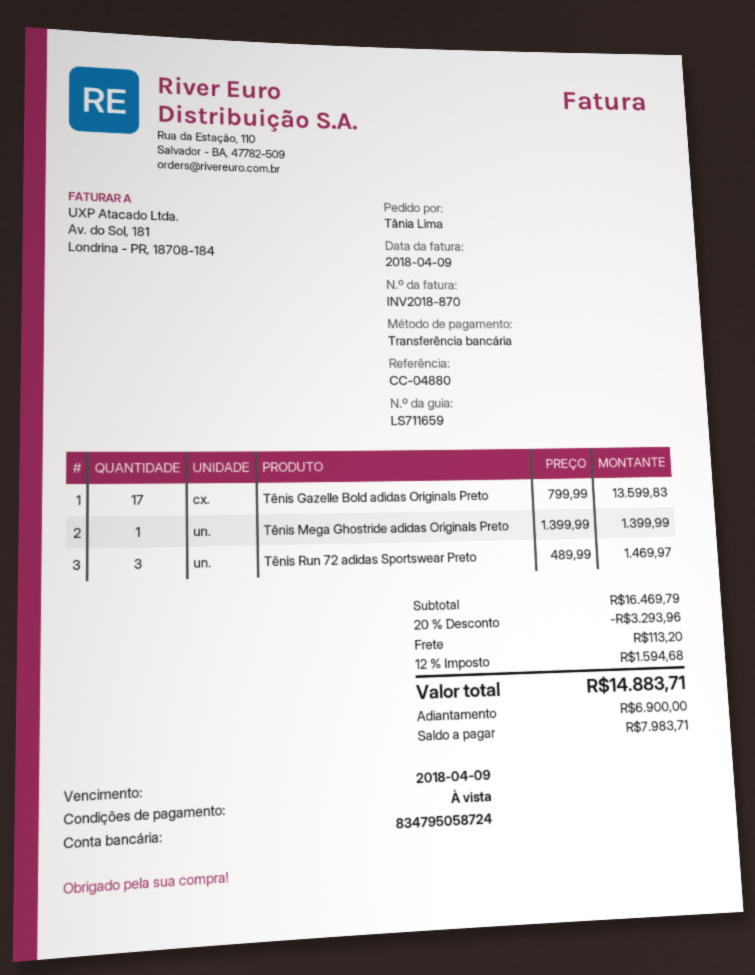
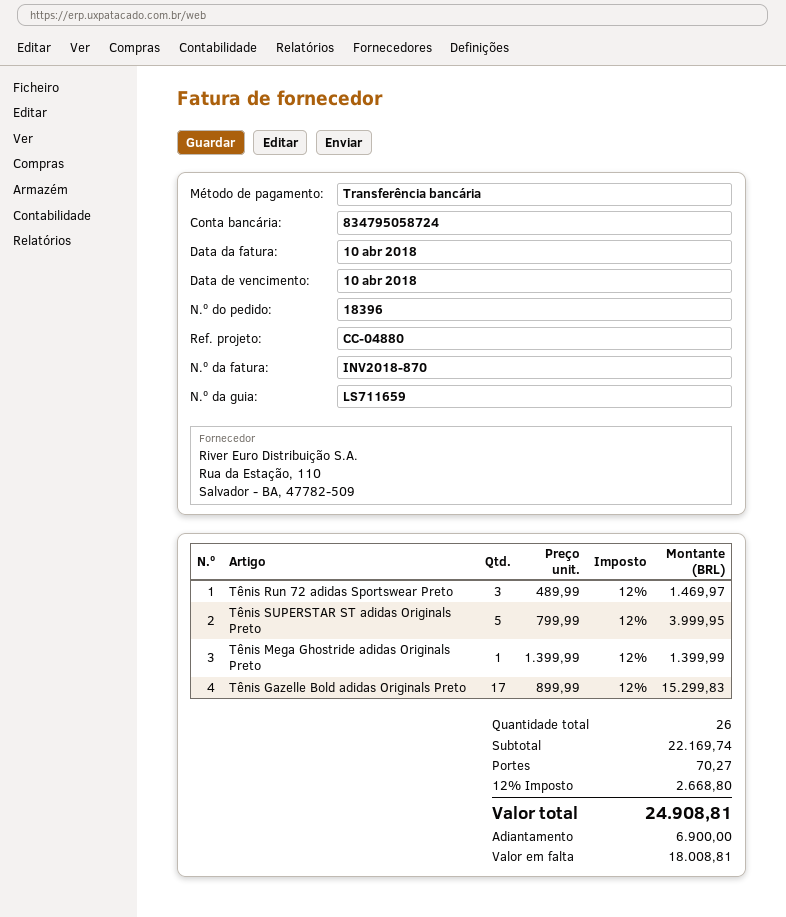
invoice date: 2018-04-09 -> 2018-04-10
due date: 2018-04-09 -> 2018-04-10
Tênis Gazelle Bold adidas Originals Preto: 17 x 799.99 = 13599.83 -> 17 x 899.99 = 15299.83
Tênis SUPERSTAR ST adidas Originals Preto: none -> 5 x 799.99 = 3999.95
subtotal: 16469.79 -> 22169.74
discount: 20% = 3293.96 -> none
shipping: 113.20 -> 70.27
tax: 12% = 1594.68 -> 12% = 2668.80
total: 14883.71 -> 24908.81
balance: 7983.71 -> 18008.81

